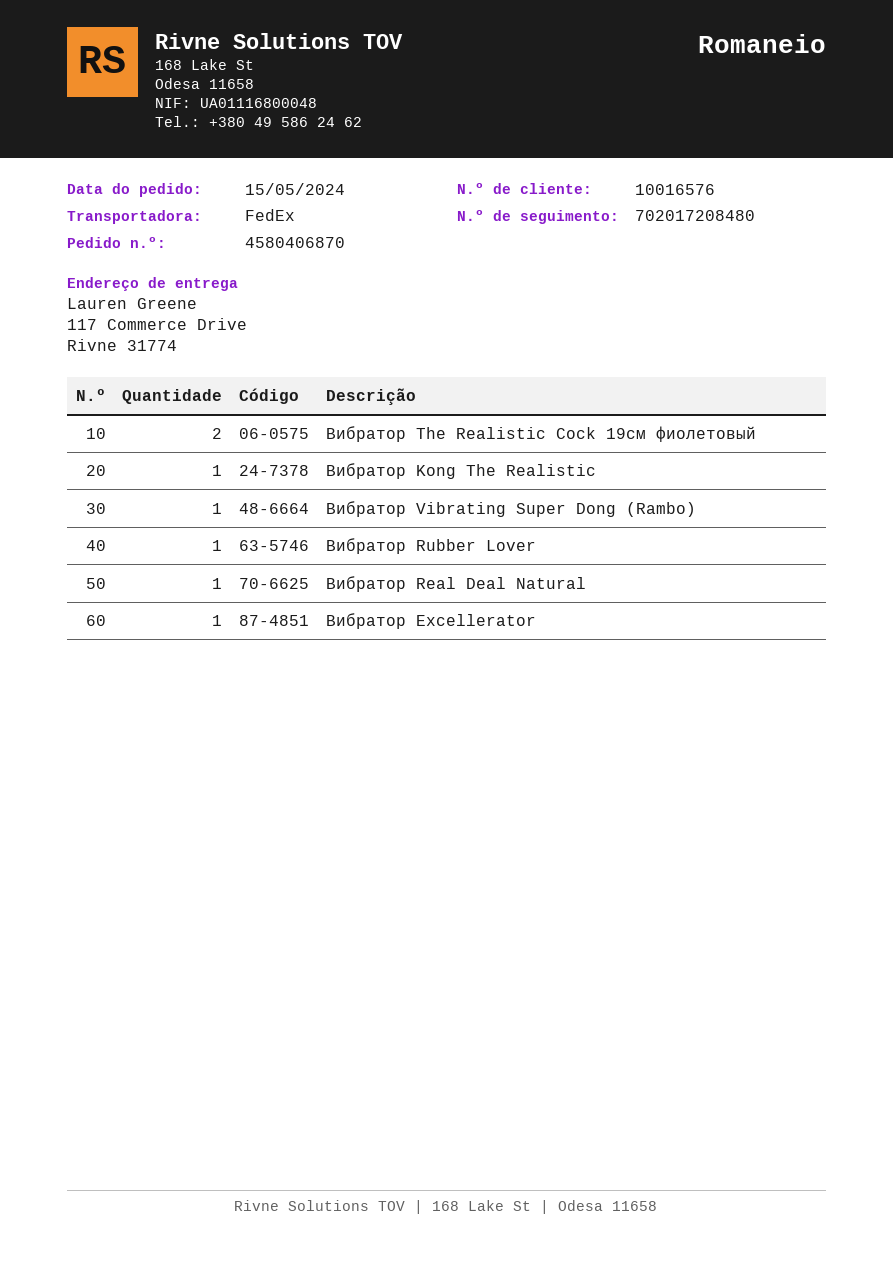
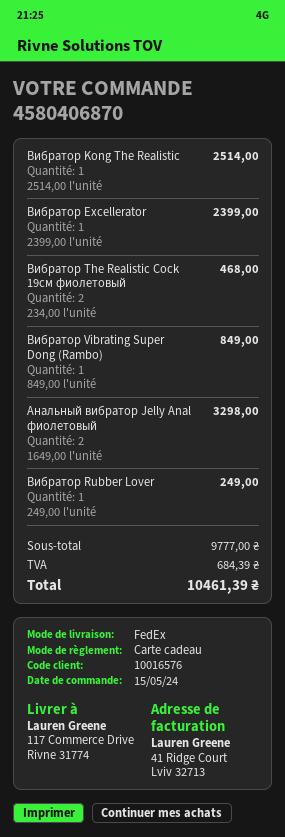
Вибратор Real Deal Natural: 1 -> none
Анальный вибратор Jelly Anal фиолетовый: none -> 2

